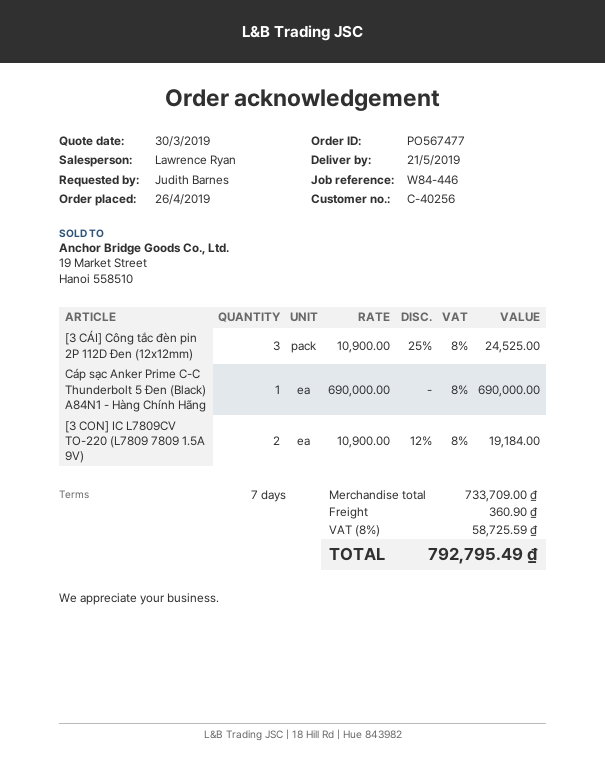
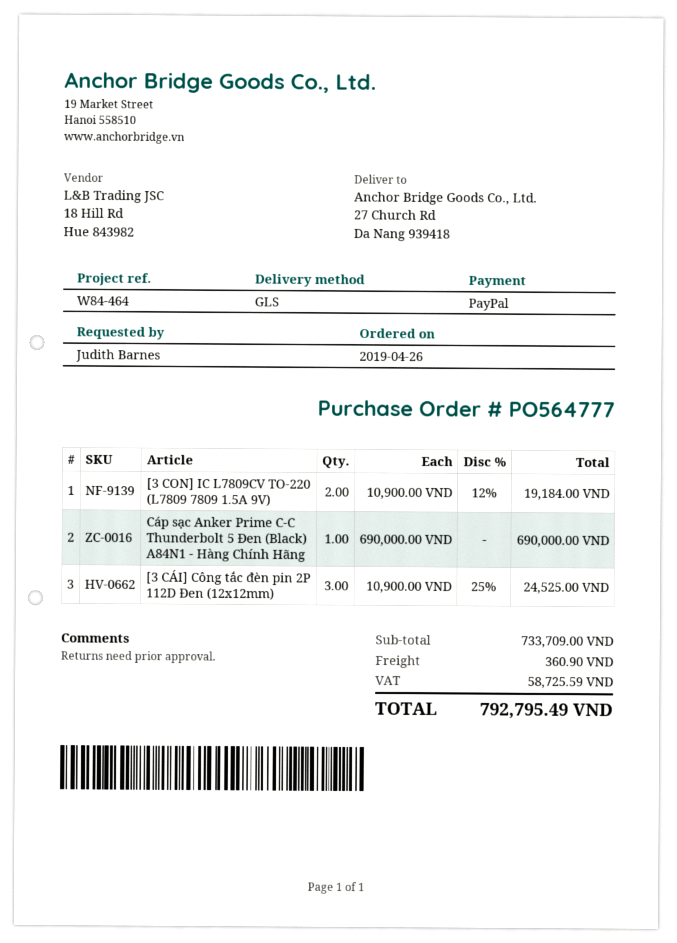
order number: PO567477 -> PO564777
reference: W84-446 -> W84-464

